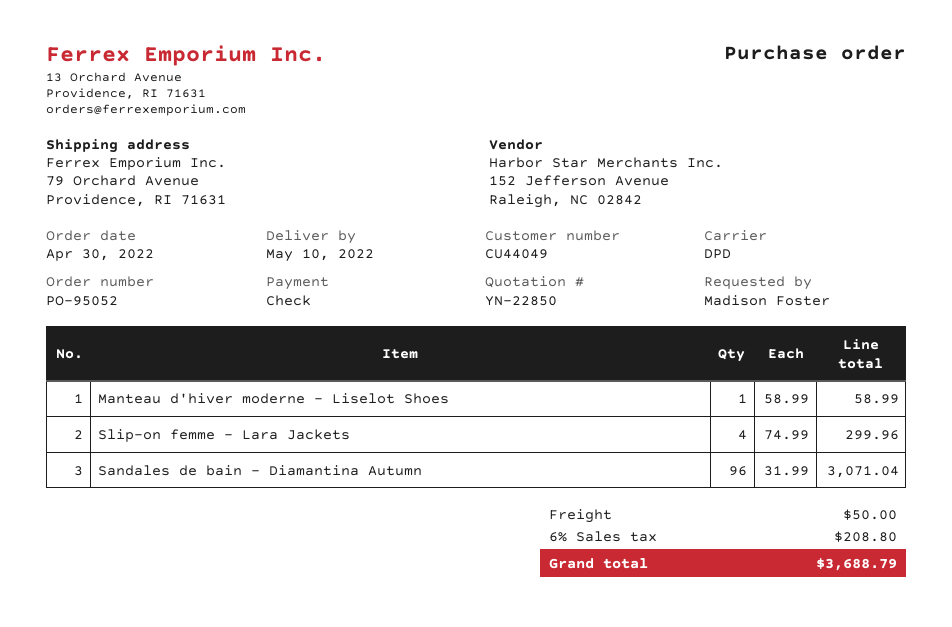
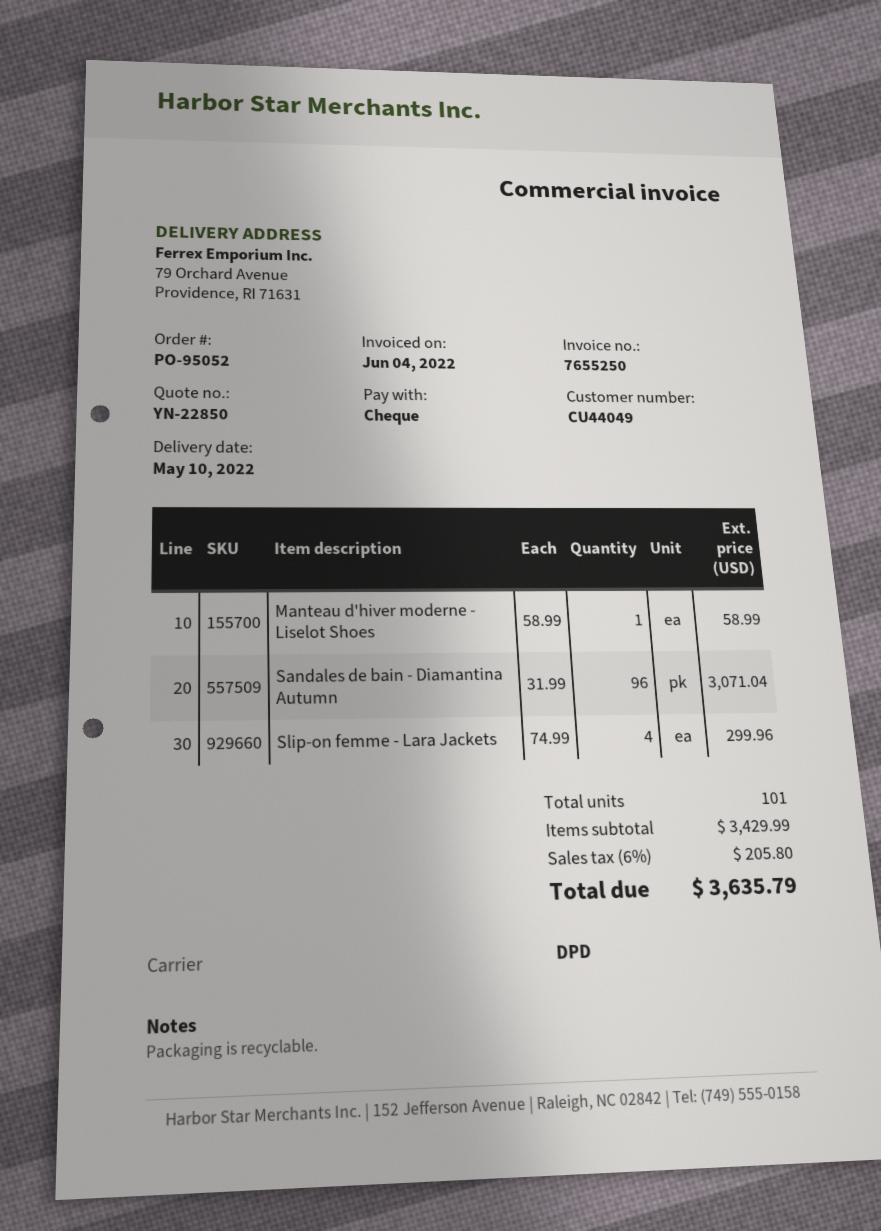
shipping: 50.00 -> none
tax: 6% = 208.80 -> 6% = 205.80
total: 3688.79 -> 3635.79

